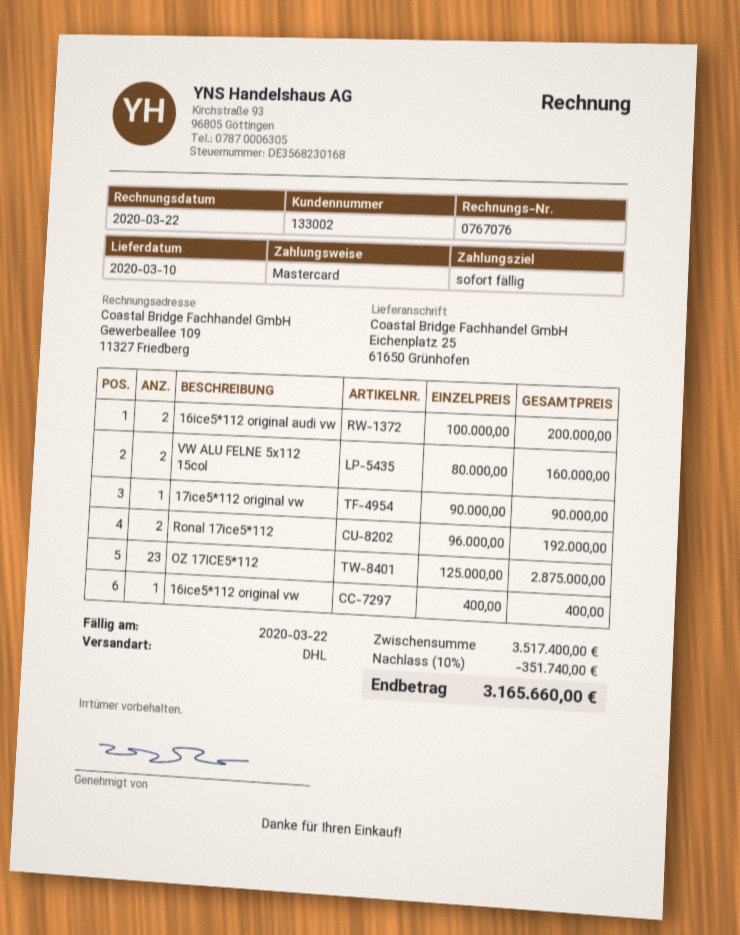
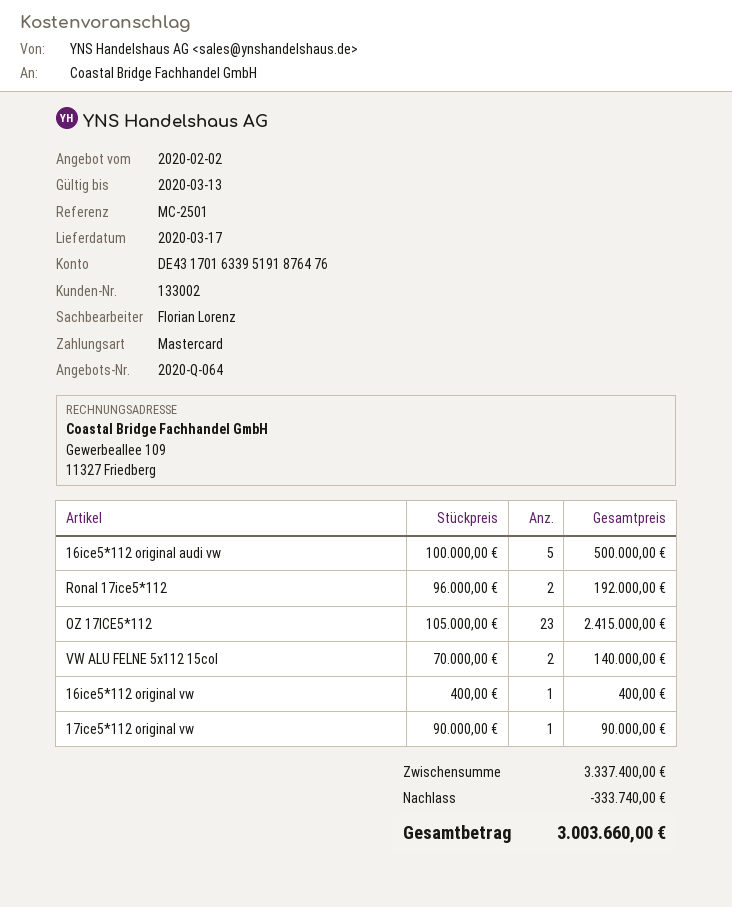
delivery date: 2020-03-10 -> 2020-03-17
16ice5*112 original audi vw: 2 x 100000.00 = 200000.00 -> 5 x 100000.00 = 500000.00
VW ALU FELNE 5x112 15col: 2 x 80000.00 = 160000.00 -> 2 x 70000.00 = 140000.00
OZ 17ICE5*112: 23 x 125000.00 = 2875000.00 -> 23 x 105000.00 = 2415000.00
subtotal: 3517400.00 -> 3337400.00
discount: 351740.00 -> 333740.00
total: 3165660.00 -> 3003660.00

